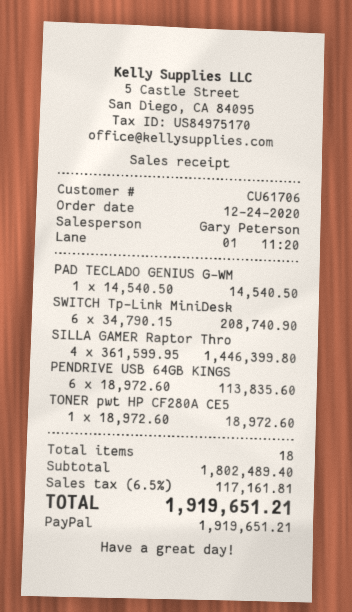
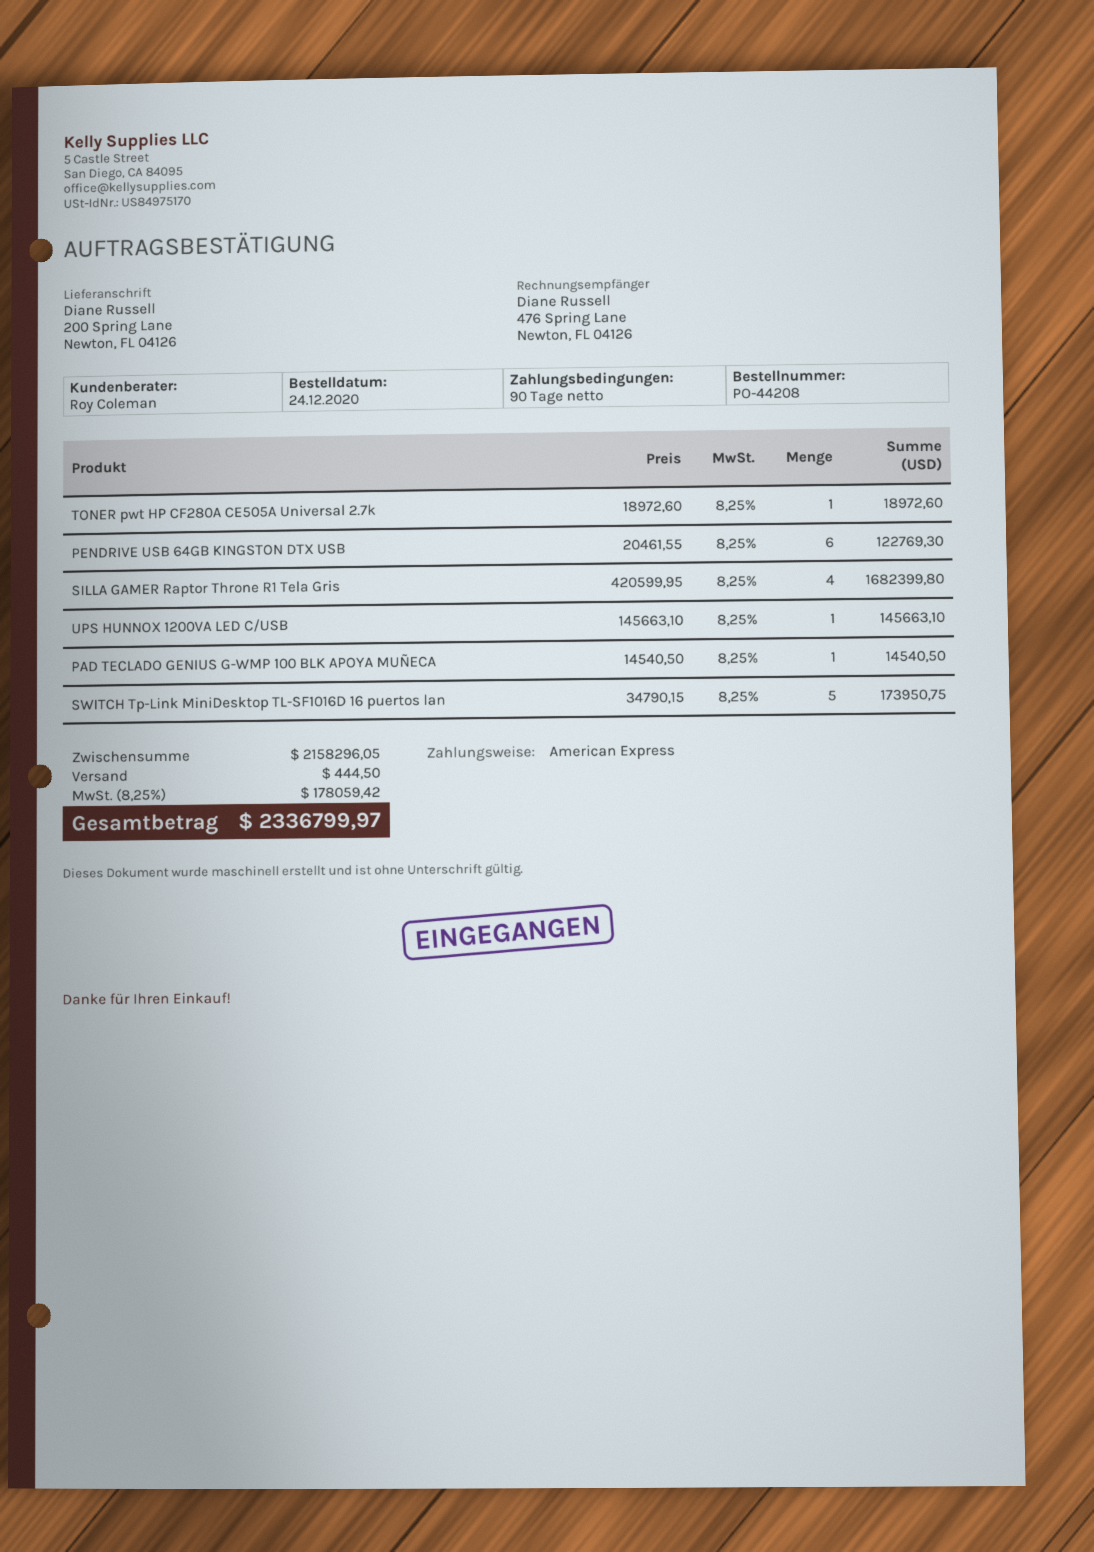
sales rep: Gary Peterson -> Roy Coleman
payment method: PayPal -> American Express
SWITCH Tp-Link MiniDesk: 6 x 34790.15 = 208740.90 -> 5 x 34790.15 = 173950.75
SILLA GAMER Raptor Thro: 4 x 361599.95 = 1446399.80 -> 4 x 420599.95 = 1682399.80
PENDRIVE USB 64GB KINGS: 6 x 18972.60 = 113835.60 -> 6 x 20461.55 = 122769.30
UPS HUNNOX 1200VA LED C/USB: none -> 1 x 145663.10 = 145663.10
subtotal: 1802489.40 -> 2158296.05
shipping: none -> 444.50
tax: 6.5% = 117161.81 -> 8.25% = 178059.42
total: 1919651.21 -> 2336799.97

